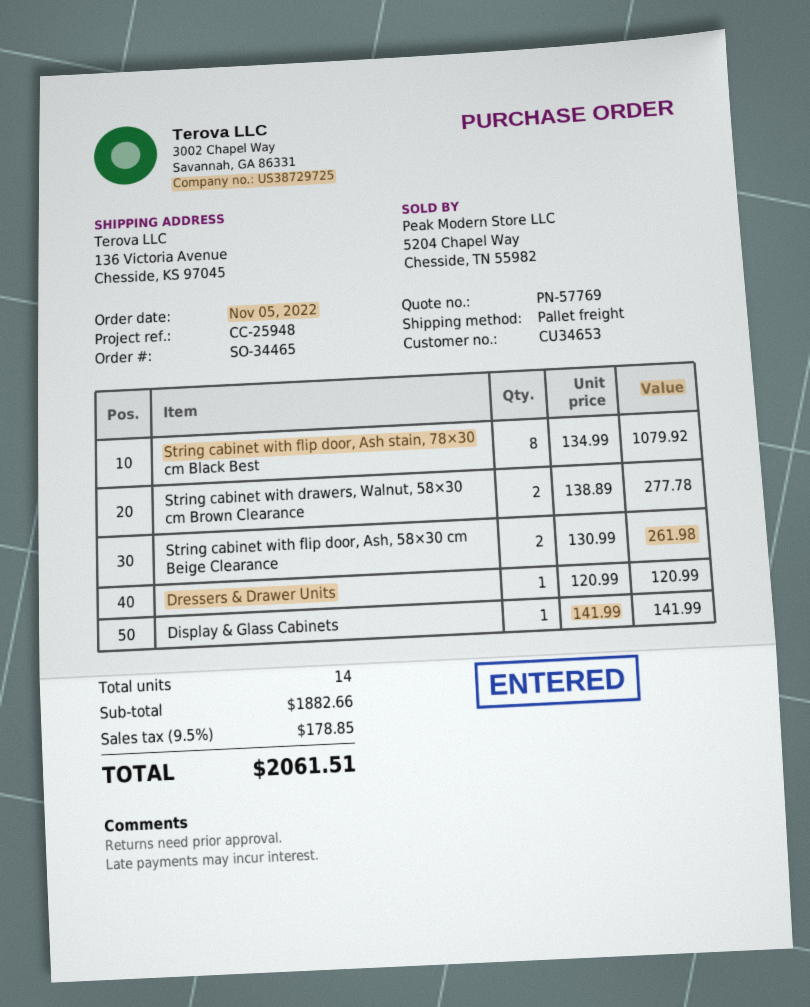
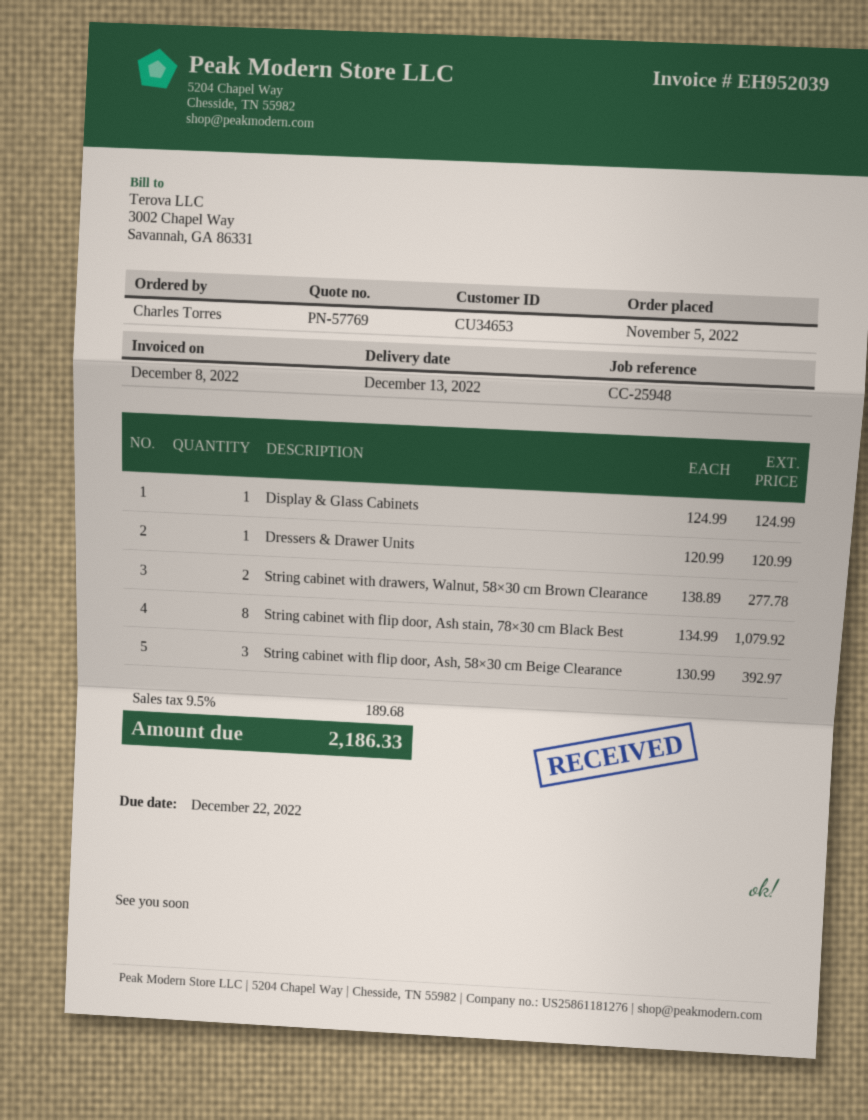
String cabinet with flip door, Ash, 58×30 cm Beige Clearance: 2 x 130.99 = 261.98 -> 3 x 130.99 = 392.97
Display & Glass Cabinets: 1 x 141.99 = 141.99 -> 1 x 124.99 = 124.99
tax: 9.5% = 178.85 -> 9.5% = 189.68
total: 2061.51 -> 2186.33

